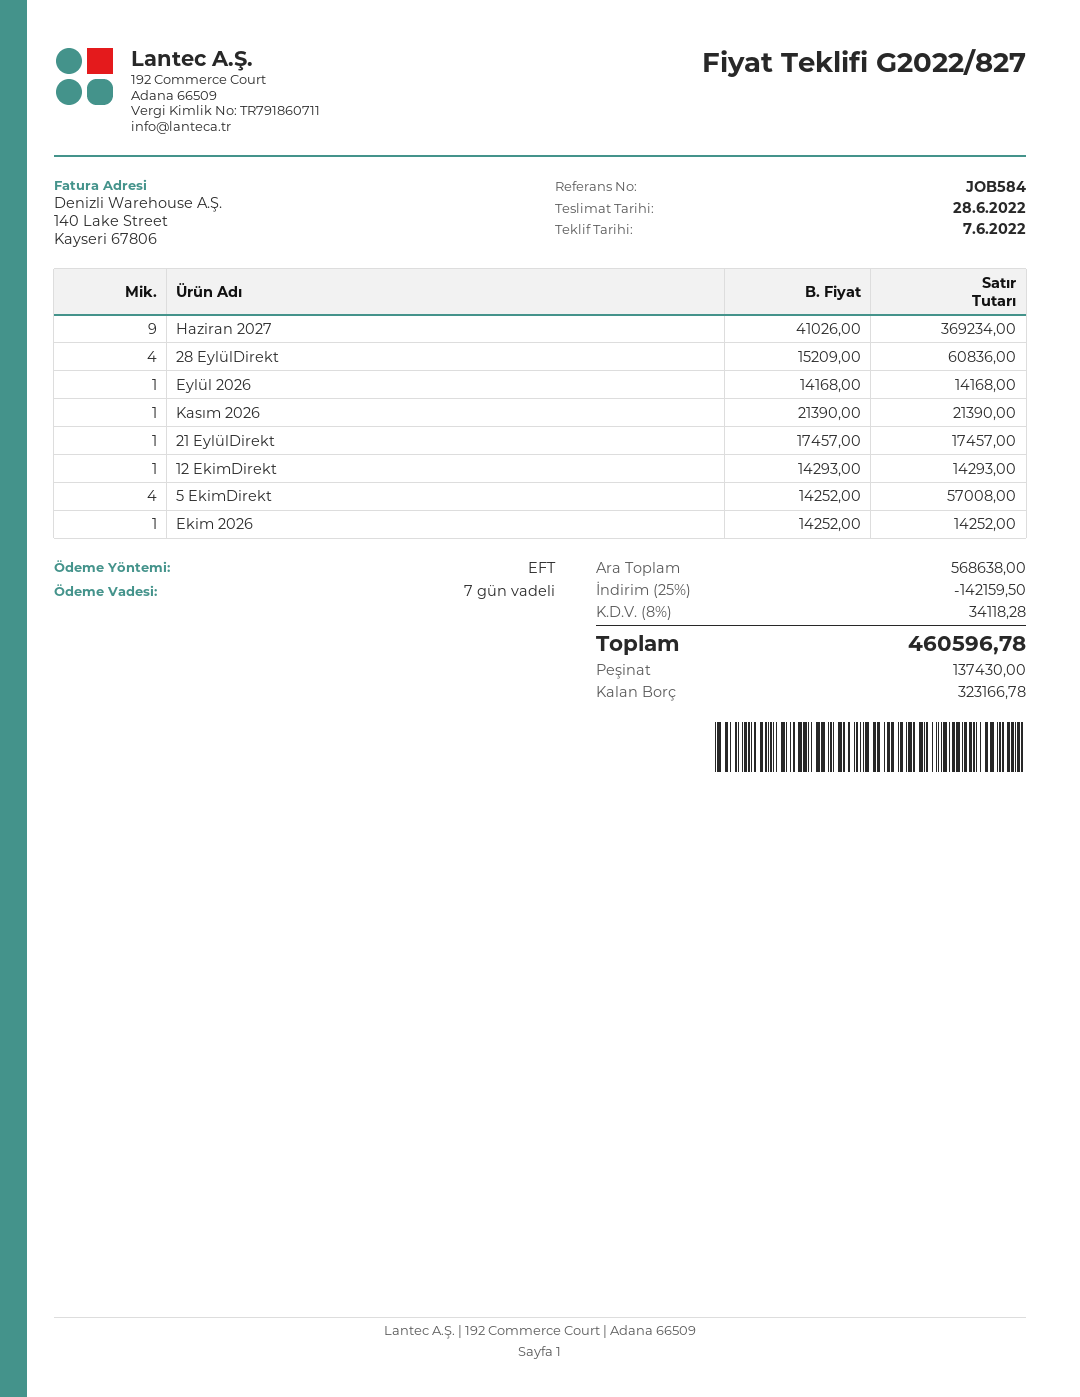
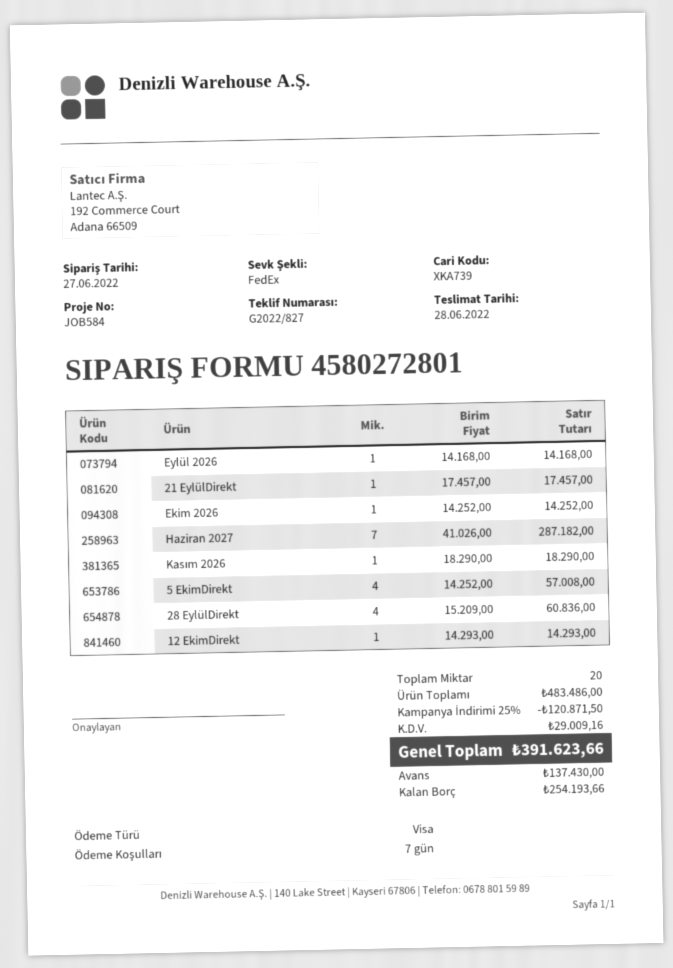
payment method: bank transfer -> Visa
Haziran 2027: 9 x 41026.00 = 369234.00 -> 7 x 41026.00 = 287182.00
Kasım 2026: 1 x 21390.00 = 21390.00 -> 1 x 18290.00 = 18290.00
subtotal: 568638.00 -> 483486.00
discount: 25% = 142159.50 -> 25% = 120871.50
tax: 34118.28 -> 29009.16
total: 460596.78 -> 391623.66
balance: 323166.78 -> 254193.66

